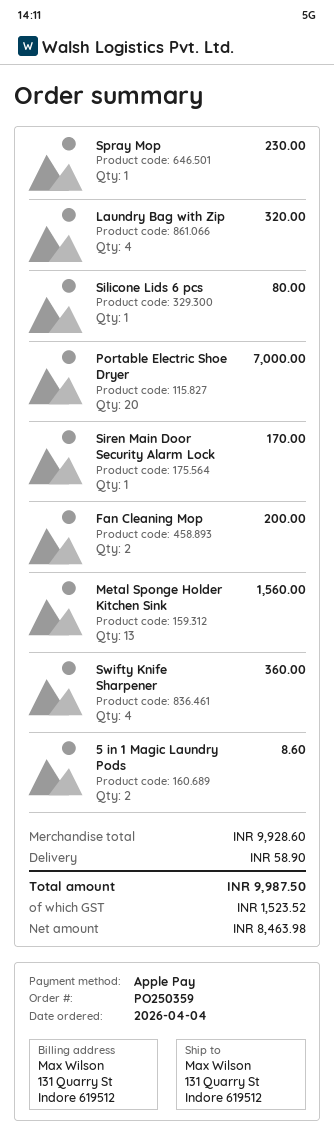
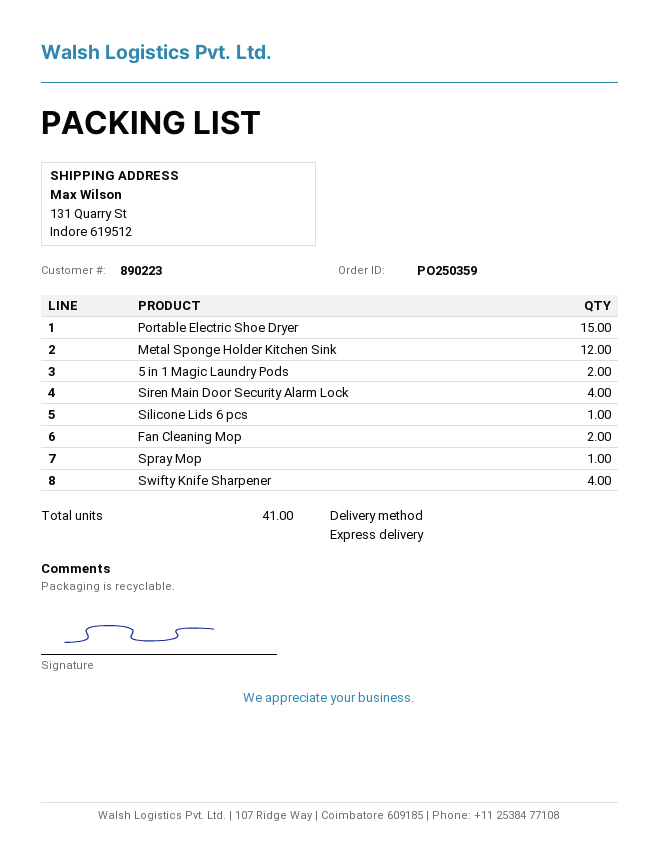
Laundry Bag with Zip: 4 -> none
Portable Electric Shoe Dryer: 20 -> 15
Siren Main Door Security Alarm Lock: 1 -> 4
Metal Sponge Holder Kitchen Sink: 13 -> 12

